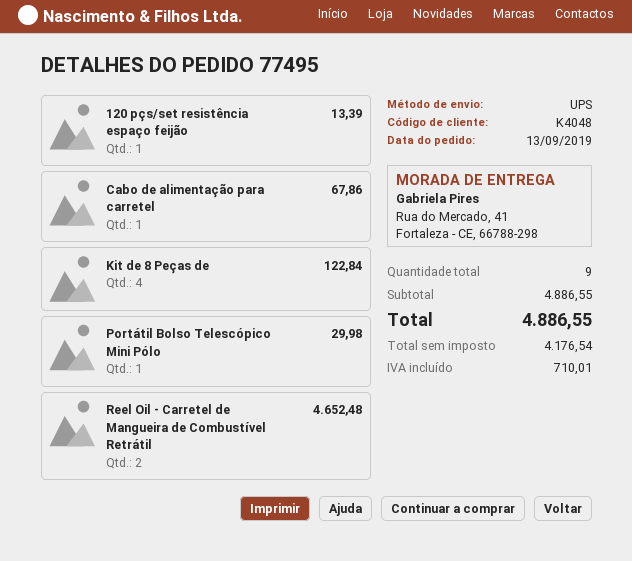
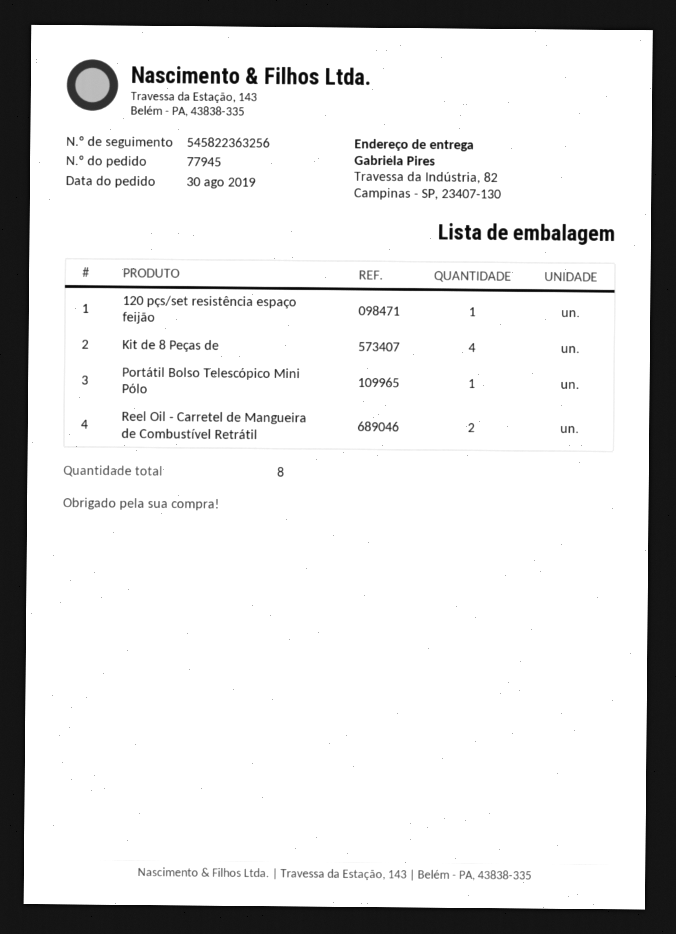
order number: 77495 -> 77945
order date: 2019-09-13 -> 2019-08-30
ship to: Rua do Mercado, 41, Fortaleza - CE, 66788-298 -> Travessa da Indústria, 82, Campinas - SP, 23407-130
Cabo de alimentação para carretel: 1 -> none
total quantity: 9 -> 8

